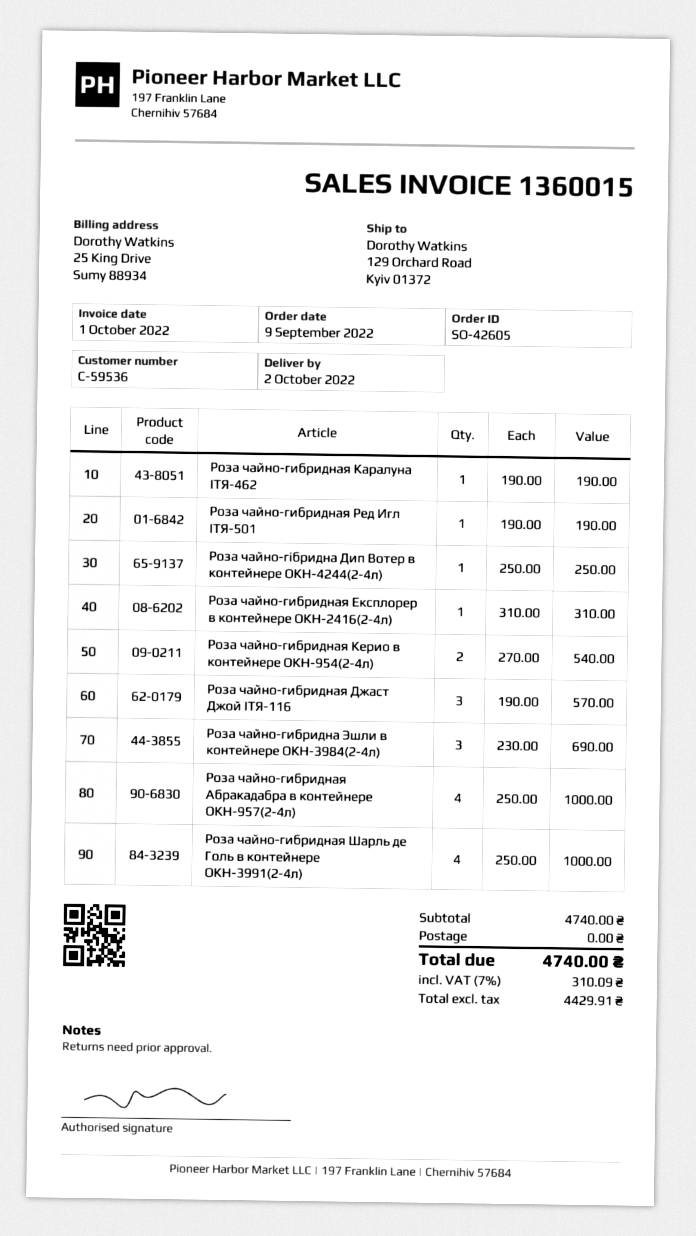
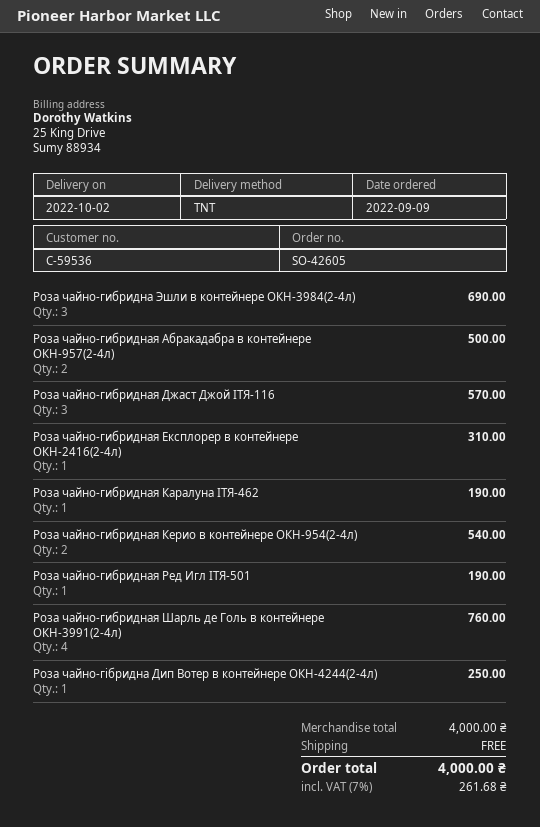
Роза чайно-гибридная Абракадабра в контейнере ОКН-957(2-4л): 4 for 1000.00 -> 2 for 500.00
Роза чайно-гибридная Шарль де Голь в контейнере ОКН-3991(2-4л): 4 for 1000.00 -> 4 for 760.00
subtotal: 4740.00 -> 4000.00
tax: 7% = 310.09 -> 7% = 261.68
total: 4740.00 -> 4000.00

